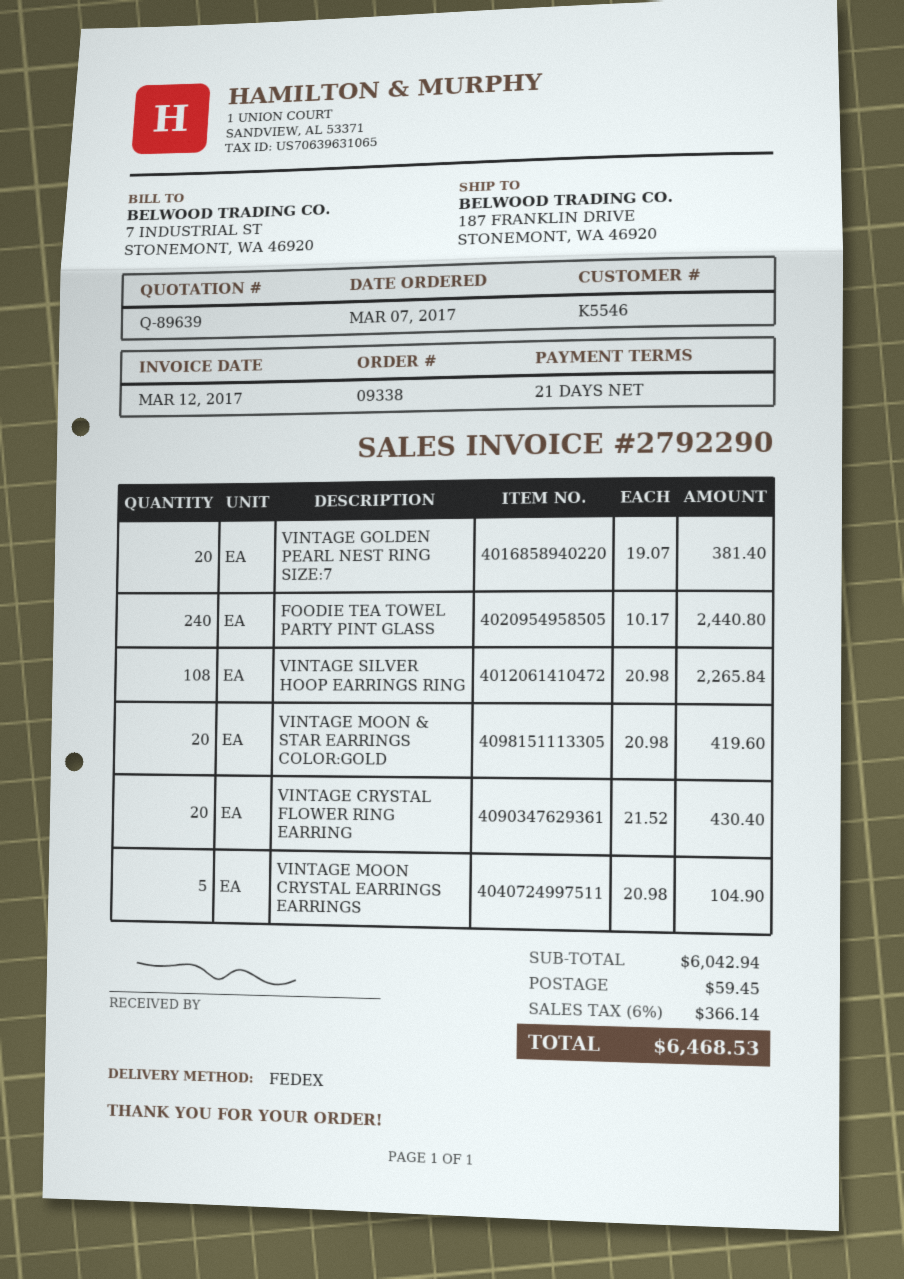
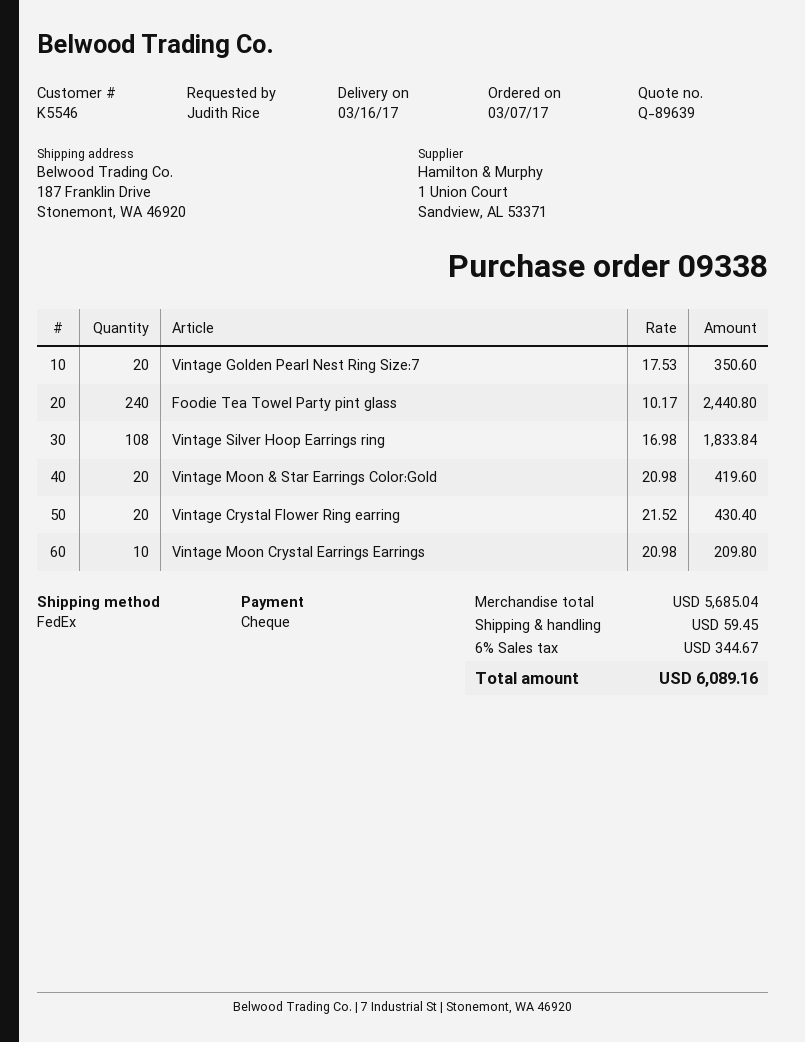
VINTAGE GOLDEN PEARL NEST RING SIZE:7: 20 x 19.07 = 381.40 -> 20 x 17.53 = 350.60
VINTAGE SILVER HOOP EARRINGS RING: 108 x 20.98 = 2265.84 -> 108 x 16.98 = 1833.84
VINTAGE MOON CRYSTAL EARRINGS EARRINGS: 5 x 20.98 = 104.90 -> 10 x 20.98 = 209.80
subtotal: 6042.94 -> 5685.04
tax: 6% = 366.14 -> 6% = 344.67
total: 6468.53 -> 6089.16

